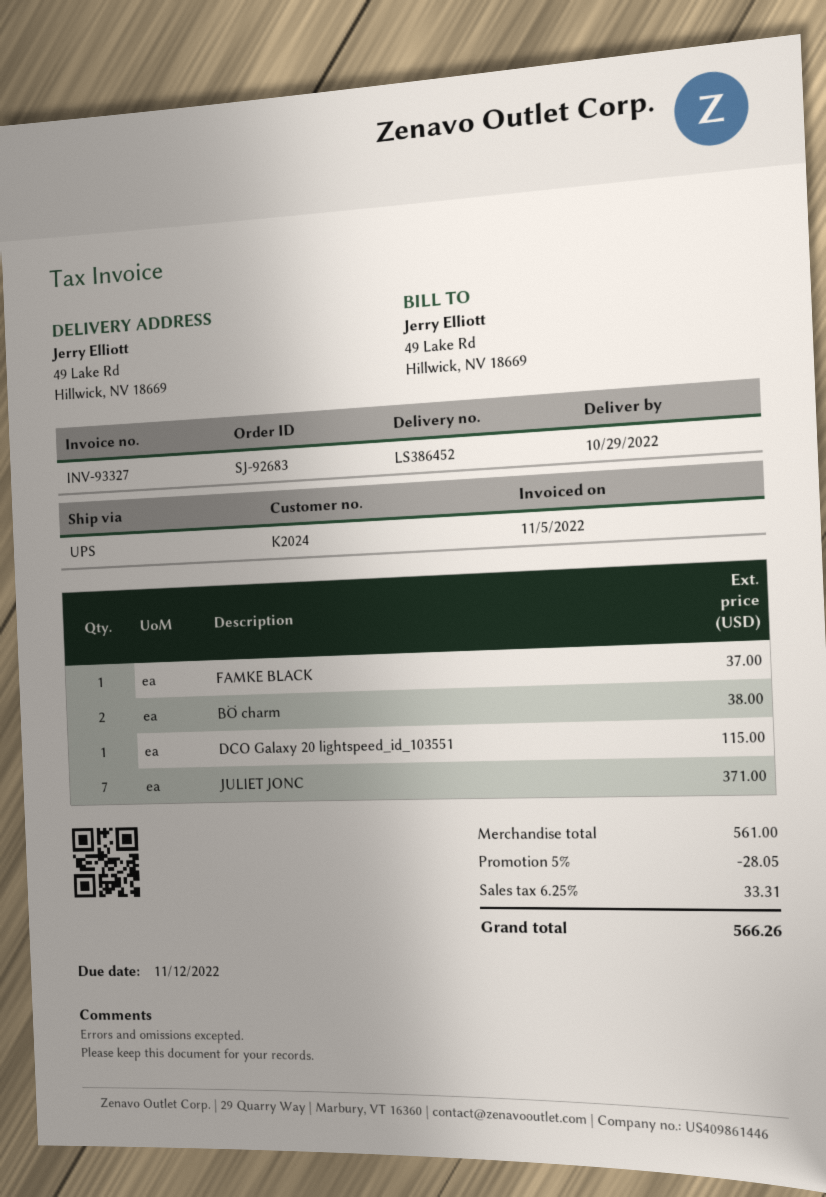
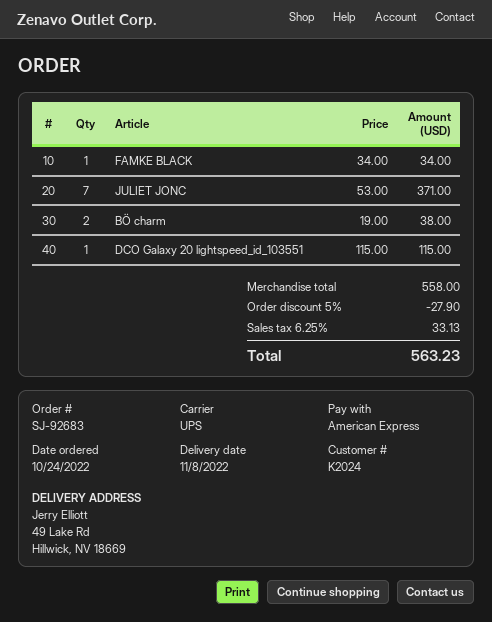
delivery date: 2022-10-29 -> 2022-11-08
FAMKE BLACK: 1 for 37.00 -> 1 for 34.00
subtotal: 561.00 -> 558.00
discount: 5% = 28.05 -> 5% = 27.90
tax: 6.25% = 33.31 -> 6.25% = 33.13
total: 566.26 -> 563.23

